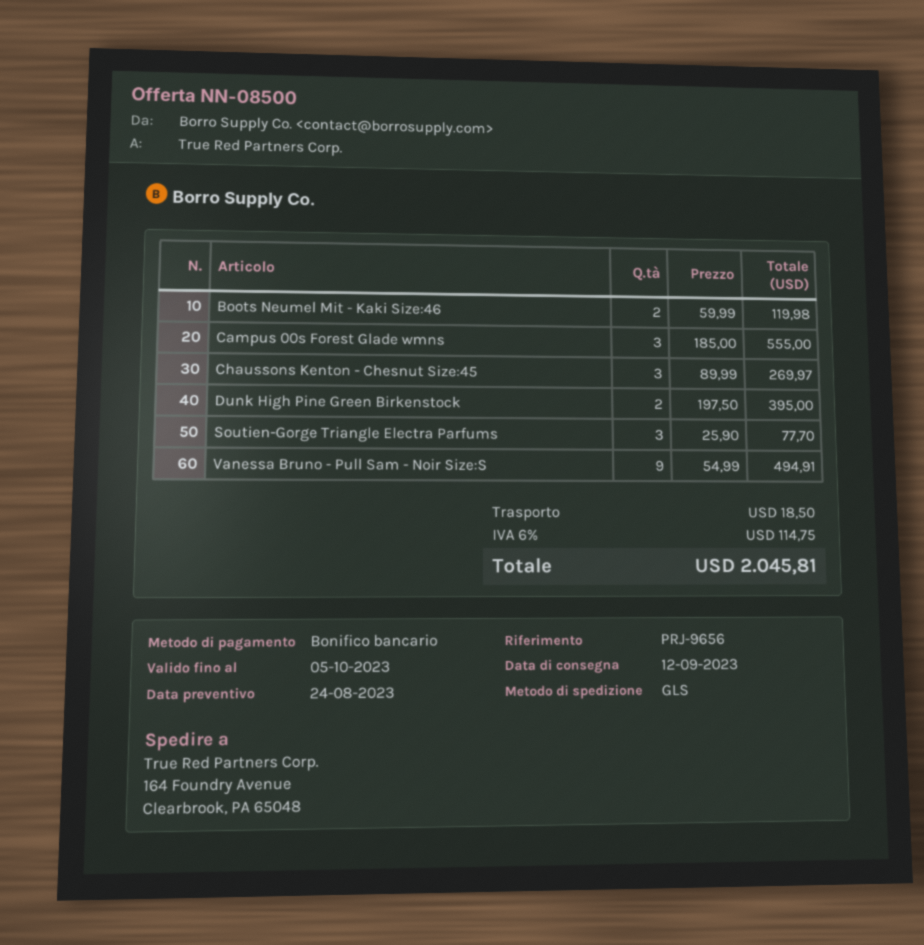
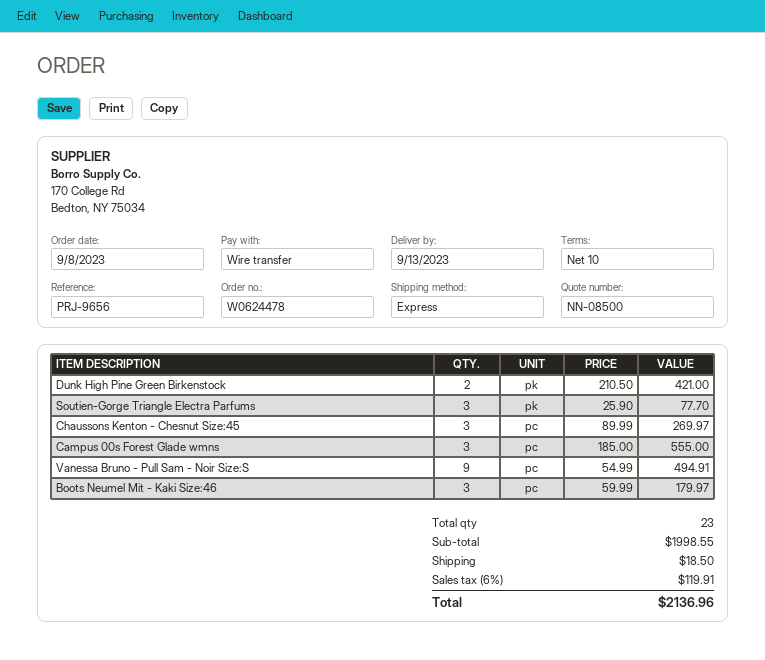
delivery date: 2023-09-12 -> 2023-09-13
shipping method: GLS -> express
Boots Neumel Mit - Kaki Size:46: 2 x 59.99 = 119.98 -> 3 x 59.99 = 179.97
Dunk High Pine Green Birkenstock: 2 x 197.50 = 395.00 -> 2 x 210.50 = 421.00
tax: 6% = 114.75 -> 6% = 119.91
total: 2045.81 -> 2136.96

